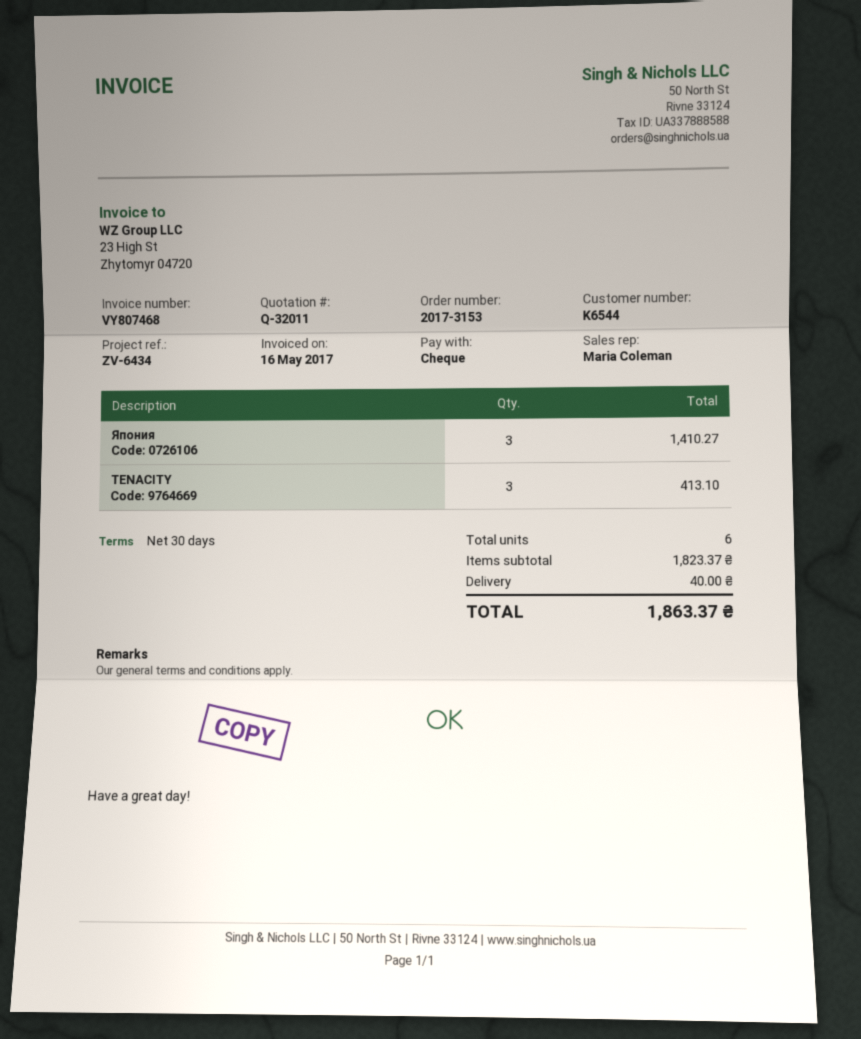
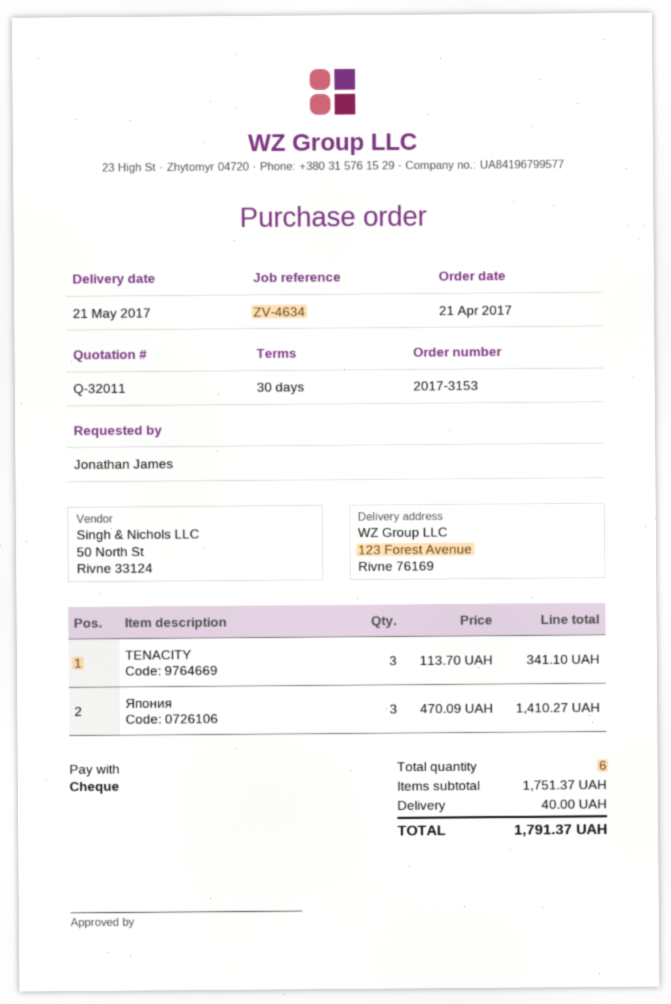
reference: ZV-6434 -> ZV-4634
TENACITY: 3 for 413.10 -> 3 for 341.10
subtotal: 1823.37 -> 1751.37
total: 1863.37 -> 1791.37

